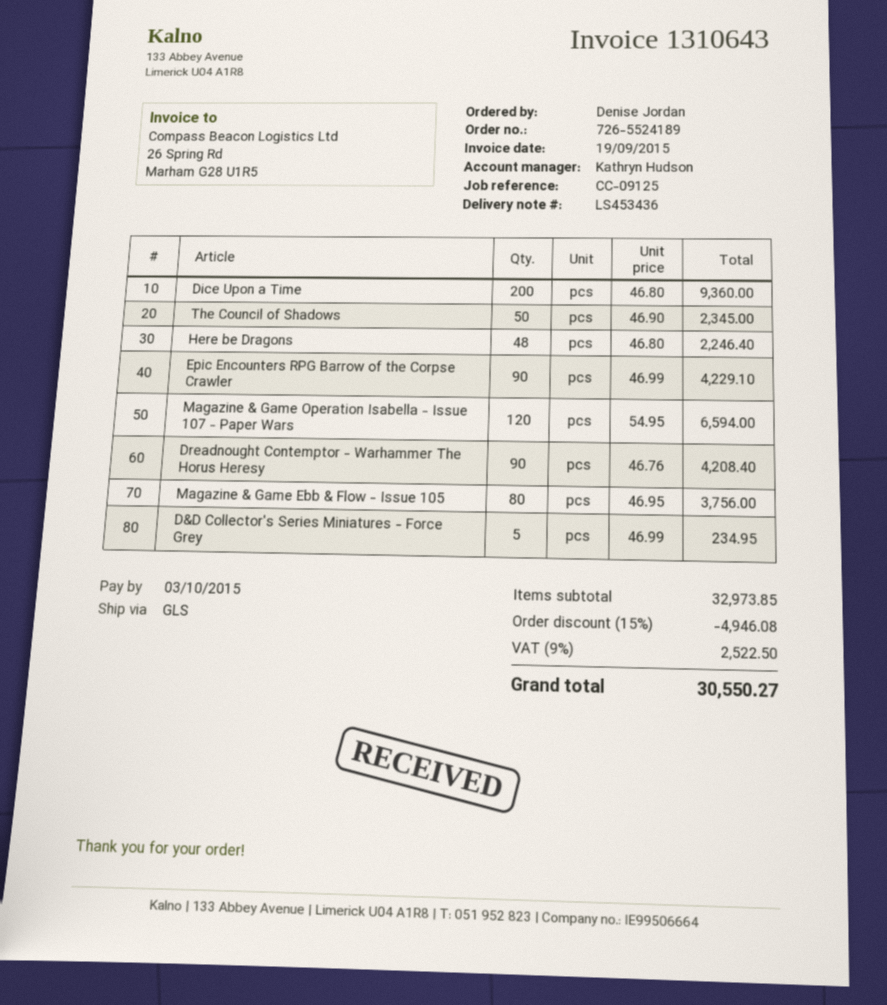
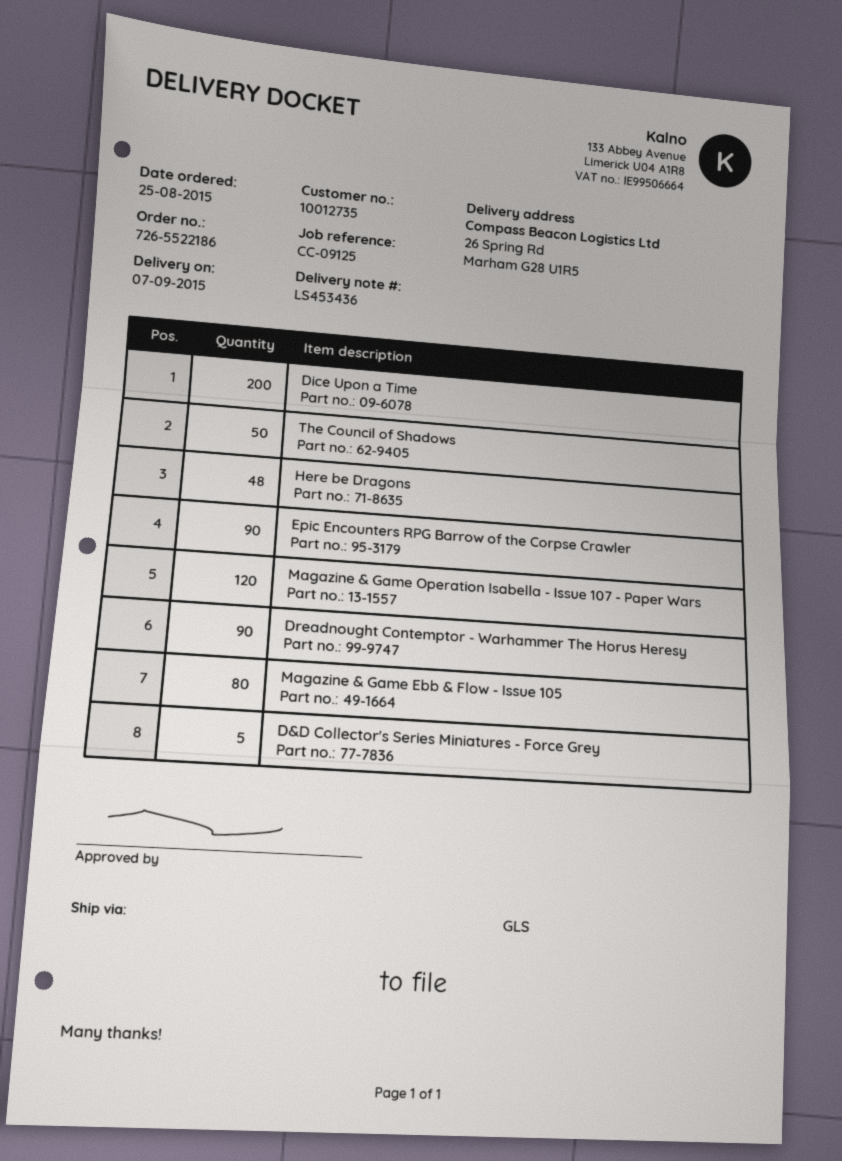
order number: 726-5524189 -> 726-5522186

